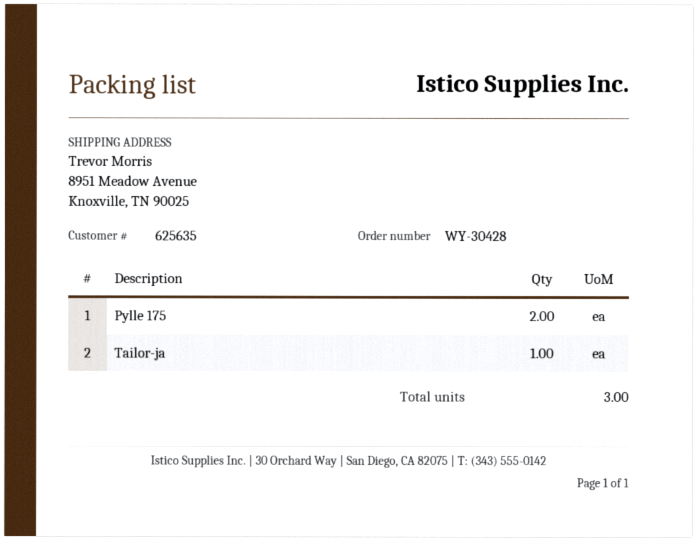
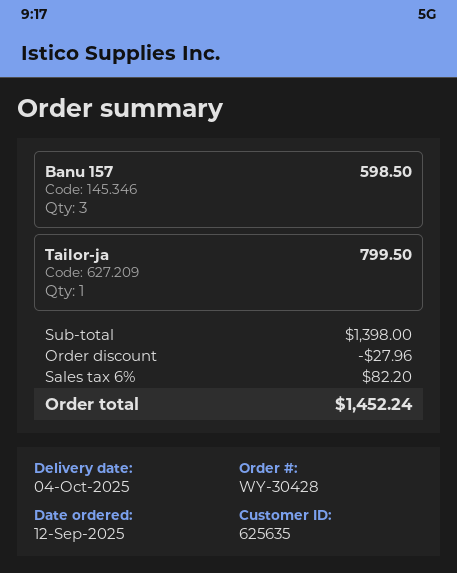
Pylle 175: 2 -> none
Banu 157: none -> 3

